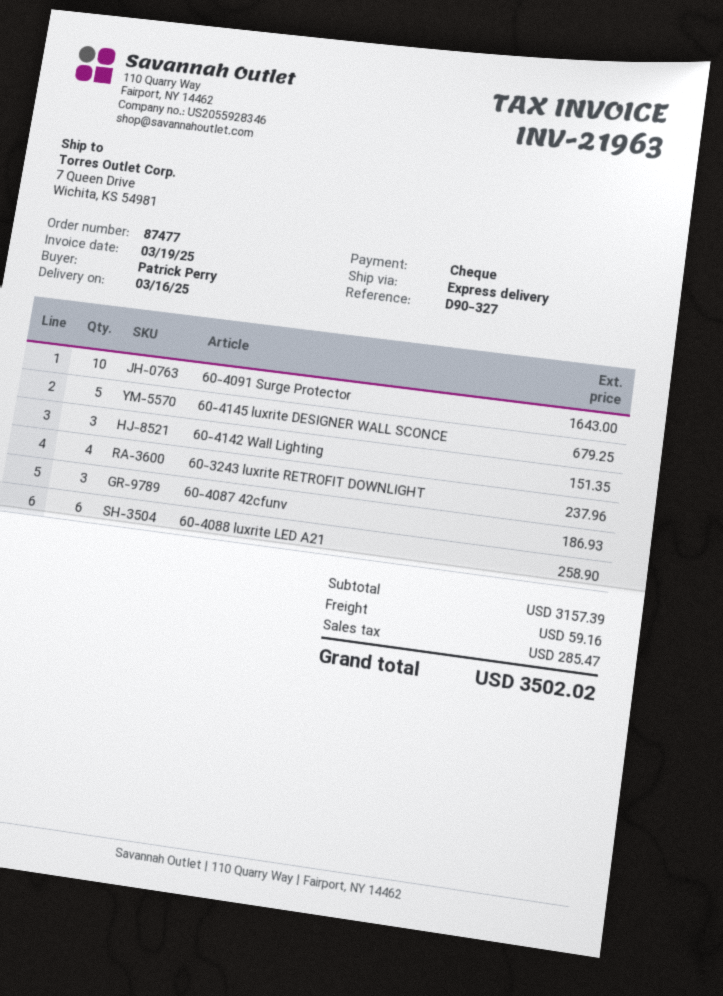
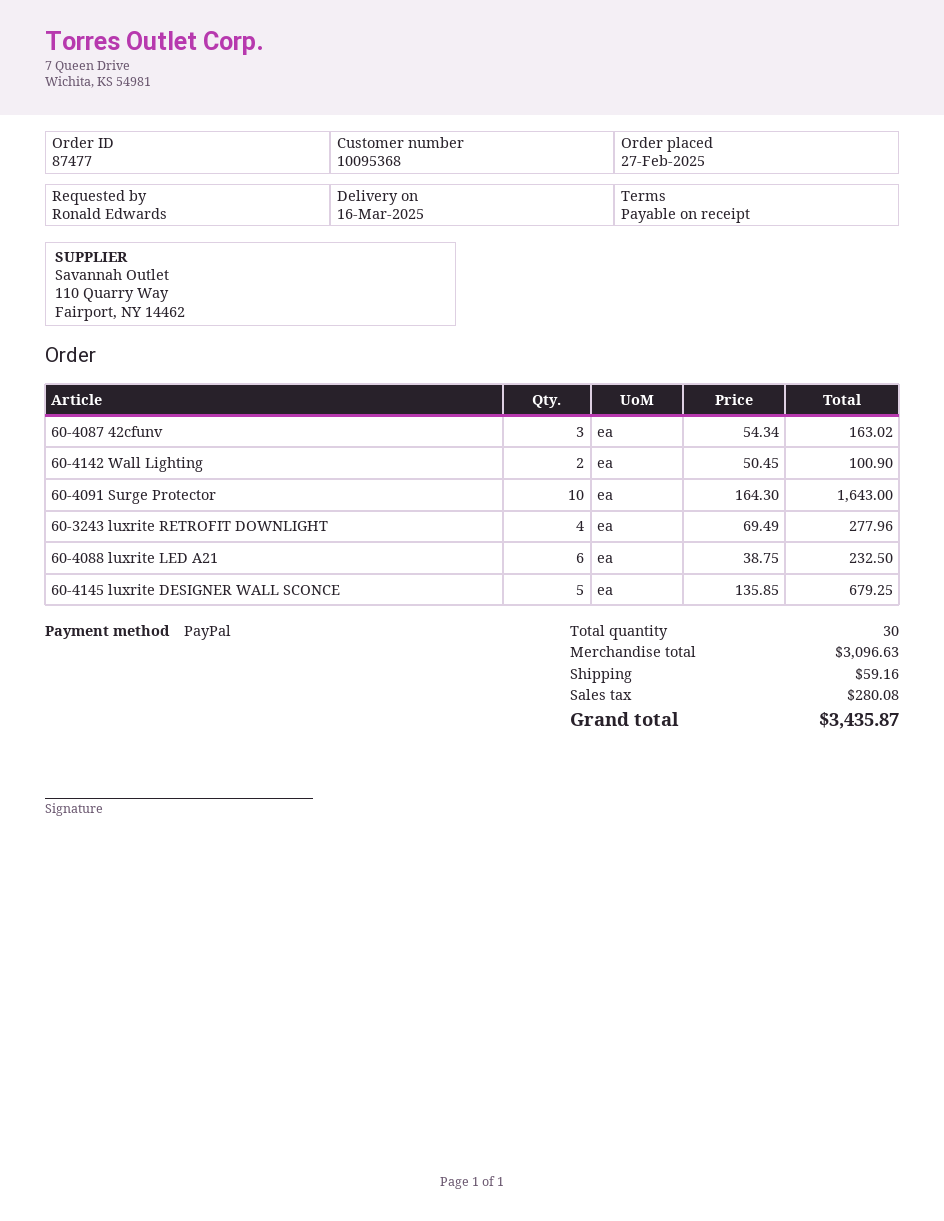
ordered by: Patrick Perry -> Ronald Edwards
payment method: cheque -> PayPal
60-4142 Wall Lighting: 3 for 151.35 -> 2 for 100.90
60-3243 luxrite RETROFIT DOWNLIGHT: 4 for 237.96 -> 4 for 277.96
60-4087 42cfunv: 3 for 186.93 -> 3 for 163.02
60-4088 luxrite LED A21: 6 for 258.90 -> 6 for 232.50
subtotal: 3157.39 -> 3096.63
tax: 285.47 -> 280.08
total: 3502.02 -> 3435.87

